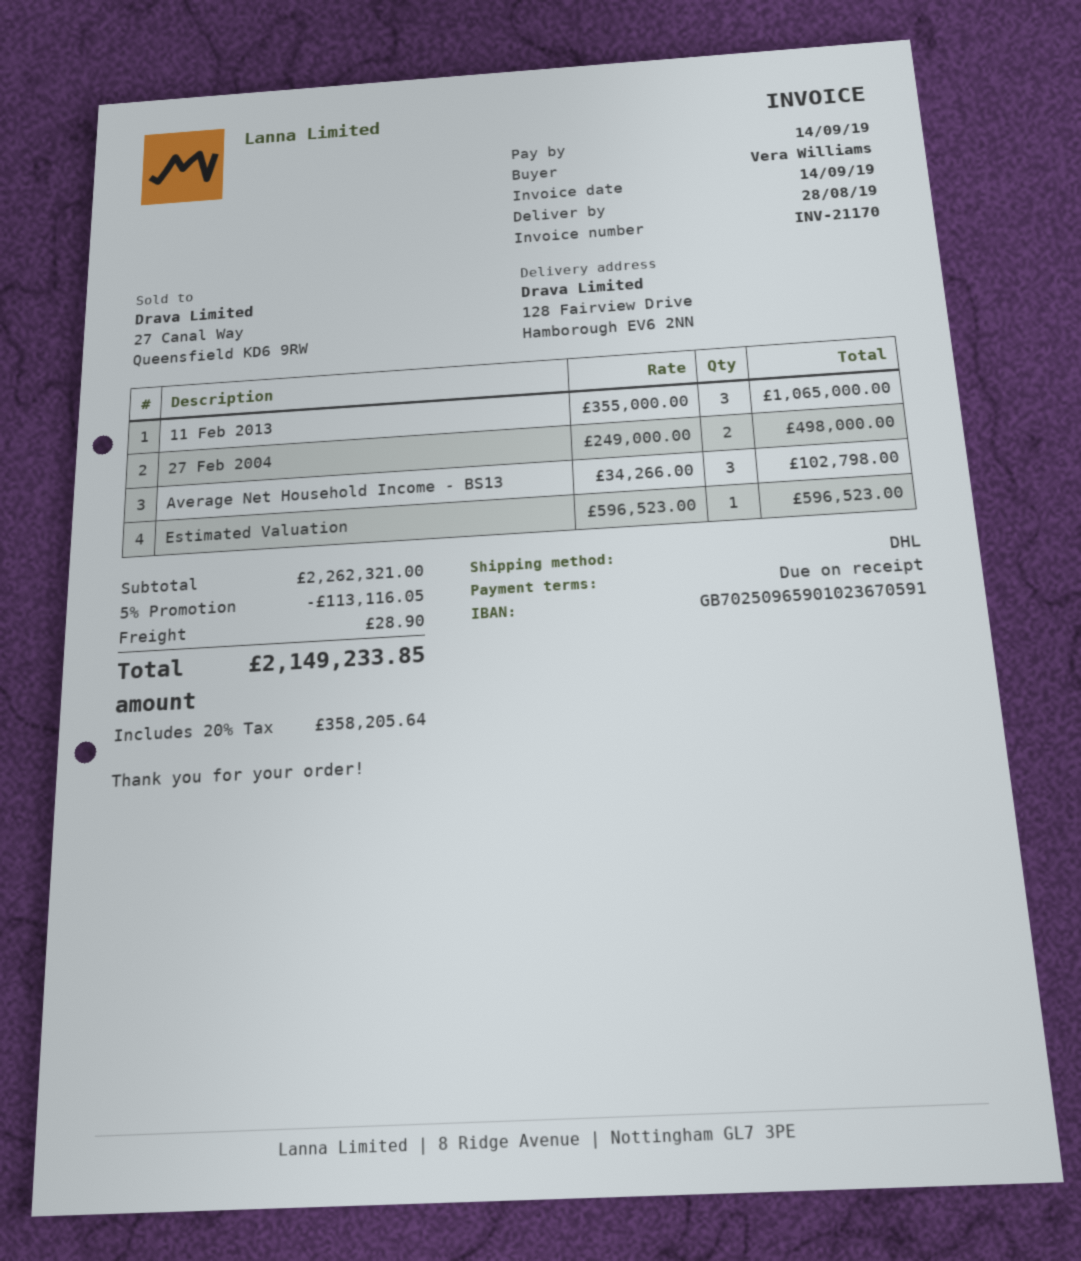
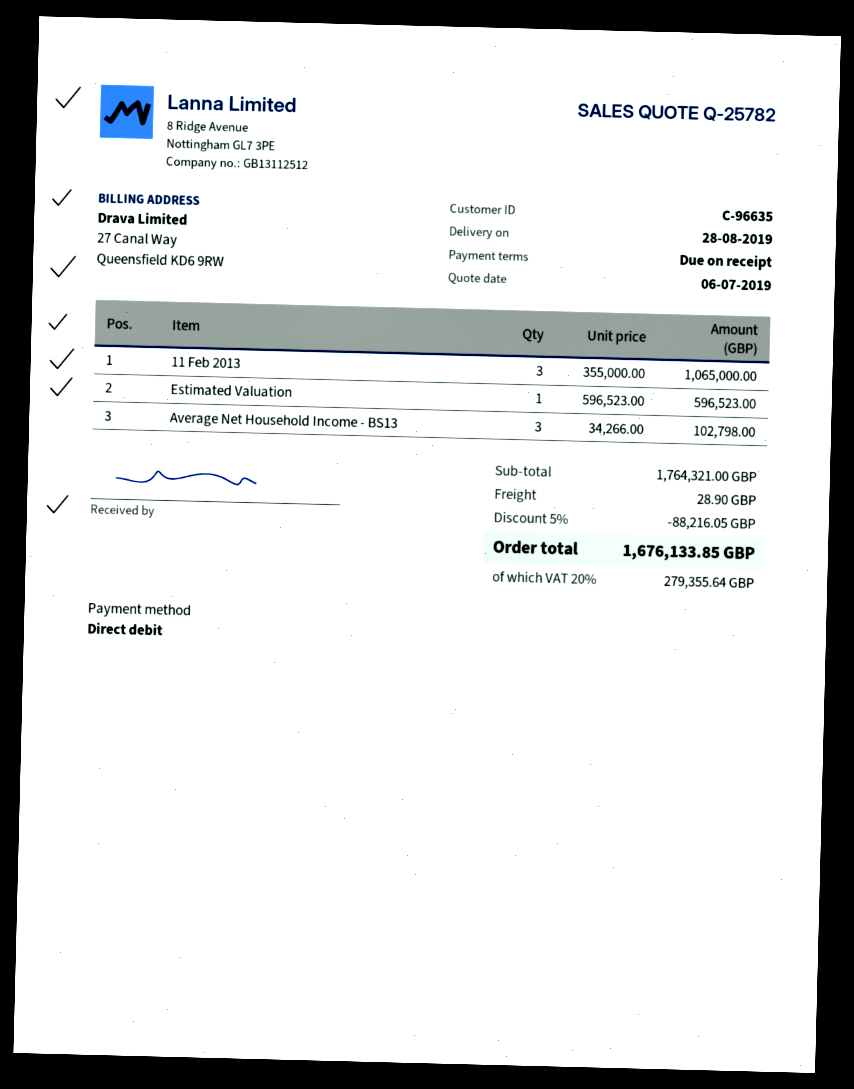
27 Feb 2004: 2 x 249000.00 = 498000.00 -> none
subtotal: 2262321.00 -> 1764321.00
discount: 5% = 113116.05 -> 5% = 88216.05
tax: 20% = 358205.64 -> 20% = 279355.64
total: 2149233.85 -> 1676133.85

